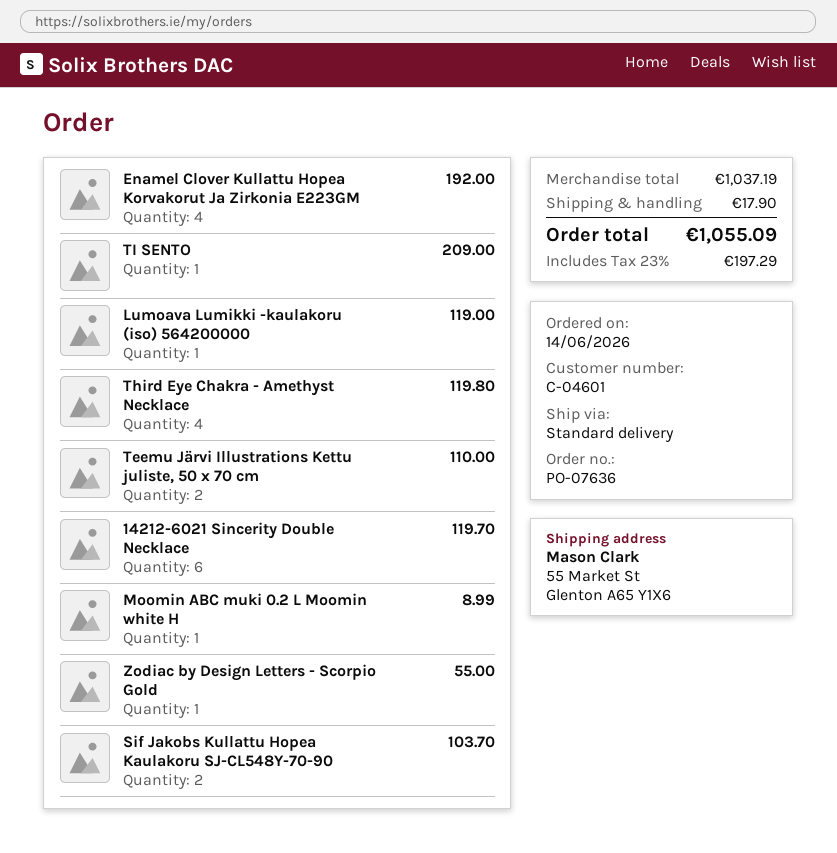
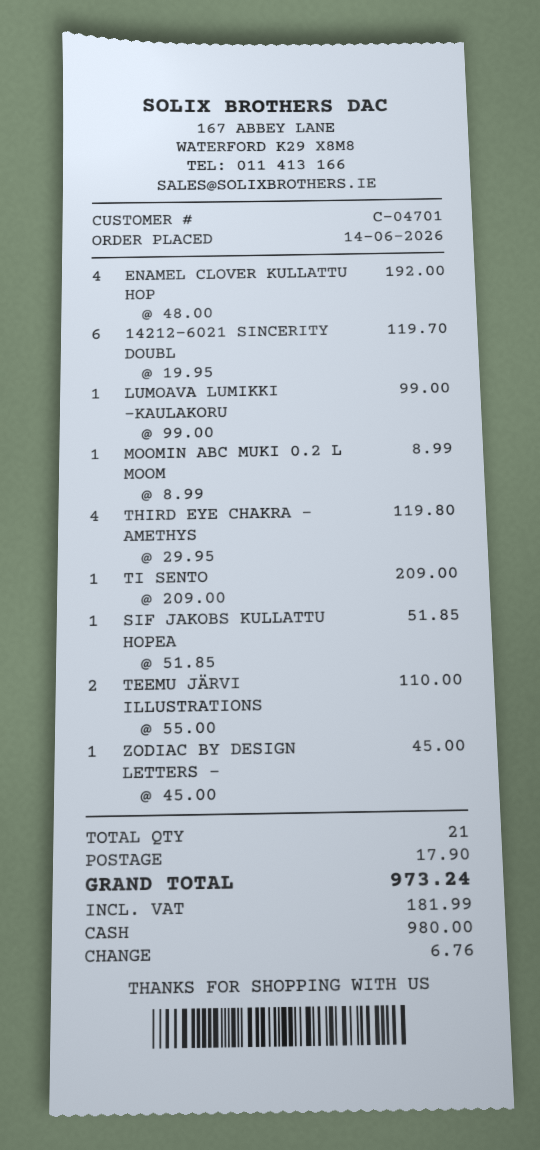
customer number: C-04601 -> C-04701
Lumoava Lumikki -kaulakoru (iso) 564200000: 1 for 119.00 -> 1 for 99.00
Zodiac by Design Letters - Scorpio Gold: 1 for 55.00 -> 1 for 45.00
Sif Jakobs Kullattu Hopea Kaulakoru SJ-CL548Y-70-90: 2 for 103.70 -> 1 for 51.85
tax: 197.29 -> 181.99
total: 1055.09 -> 973.24

